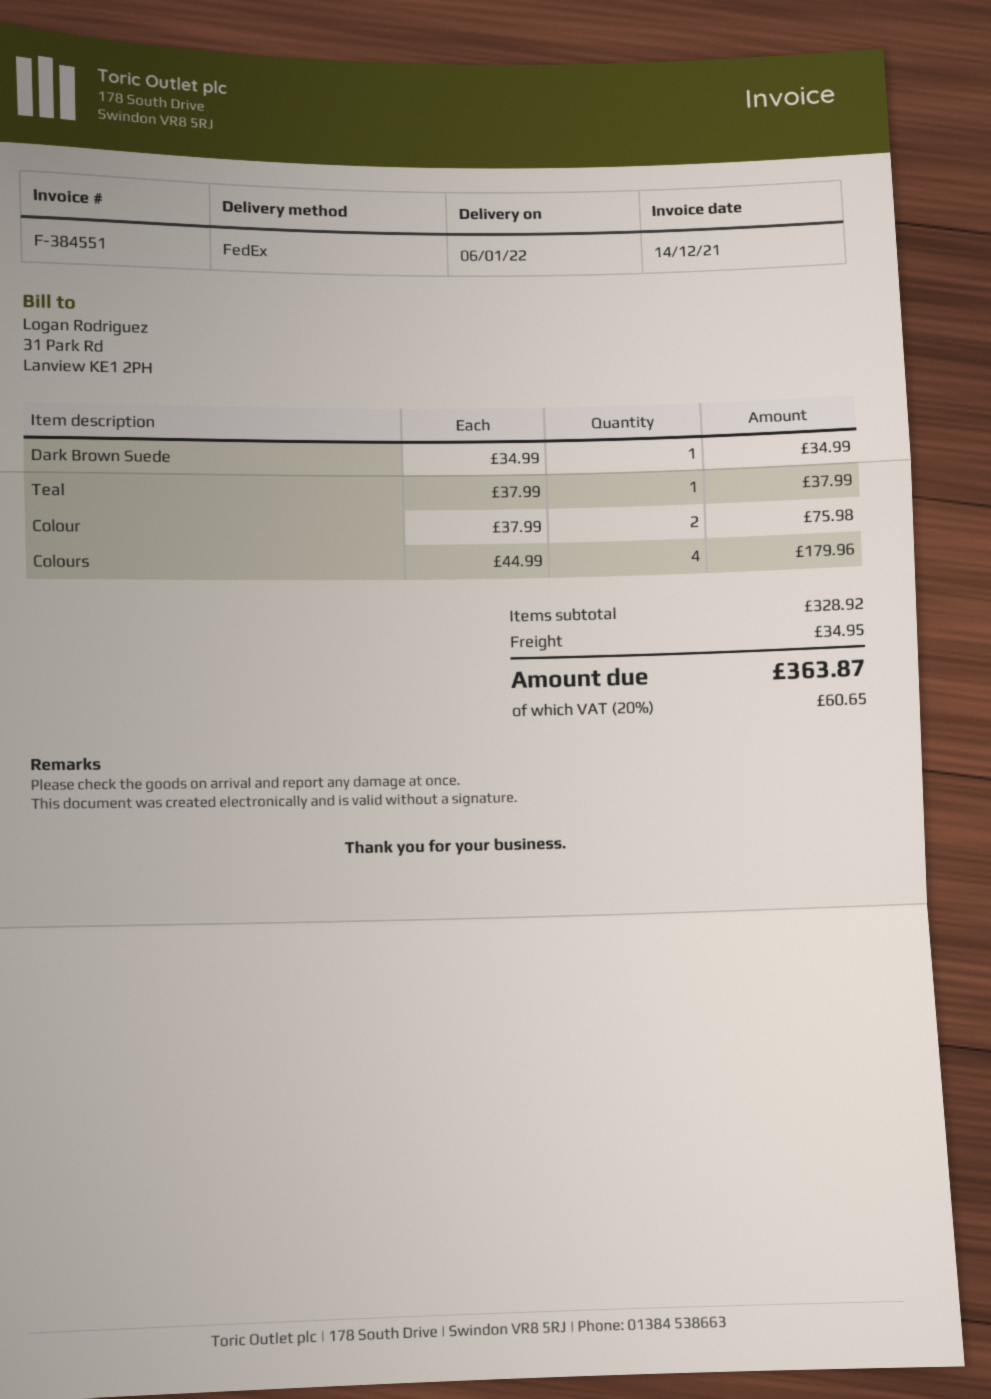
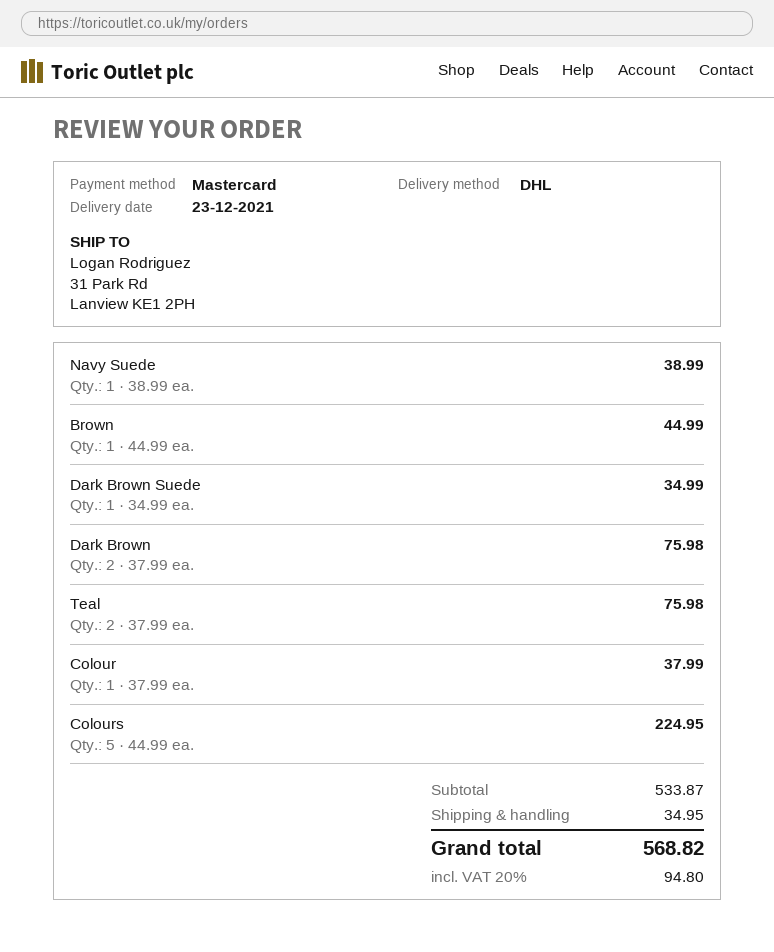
delivery date: 2022-01-06 -> 2021-12-23
shipping method: FedEx -> DHL
Teal: 1 x 37.99 = 37.99 -> 2 x 37.99 = 75.98
Colour: 2 x 37.99 = 75.98 -> 1 x 37.99 = 37.99
Colours: 4 x 44.99 = 179.96 -> 5 x 44.99 = 224.95
Navy Suede: none -> 1 x 38.99 = 38.99
Brown: none -> 1 x 44.99 = 44.99
Dark Brown: none -> 2 x 37.99 = 75.98
subtotal: 328.92 -> 533.87
tax: 20% = 60.65 -> 20% = 94.80
total: 363.87 -> 568.82

